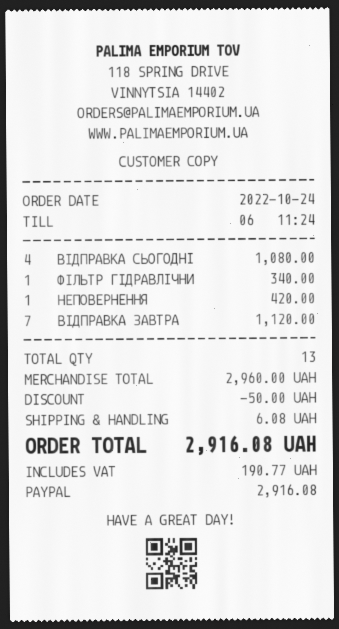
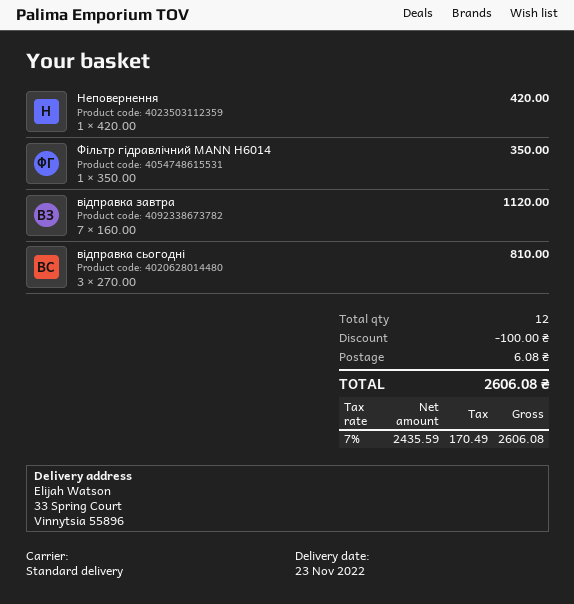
ВІДПРАВКА СЬОГОДНІ: 4 for 1080.00 -> 3 for 810.00
ФІЛЬТР ГІДРАВЛІЧНИ: 1 for 340.00 -> 1 for 350.00
total quantity: 13 -> 12
discount: 50.00 -> 100.00
tax: 190.77 -> 170.49
total: 2916.08 -> 2606.08

